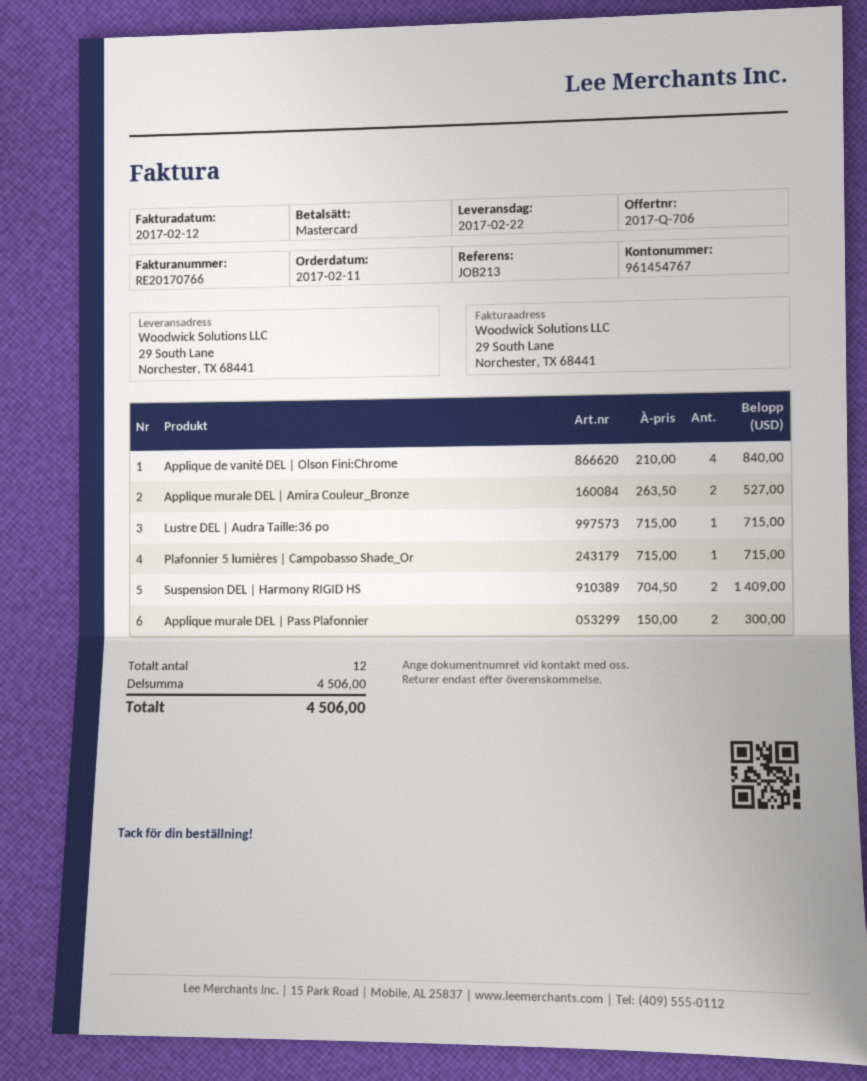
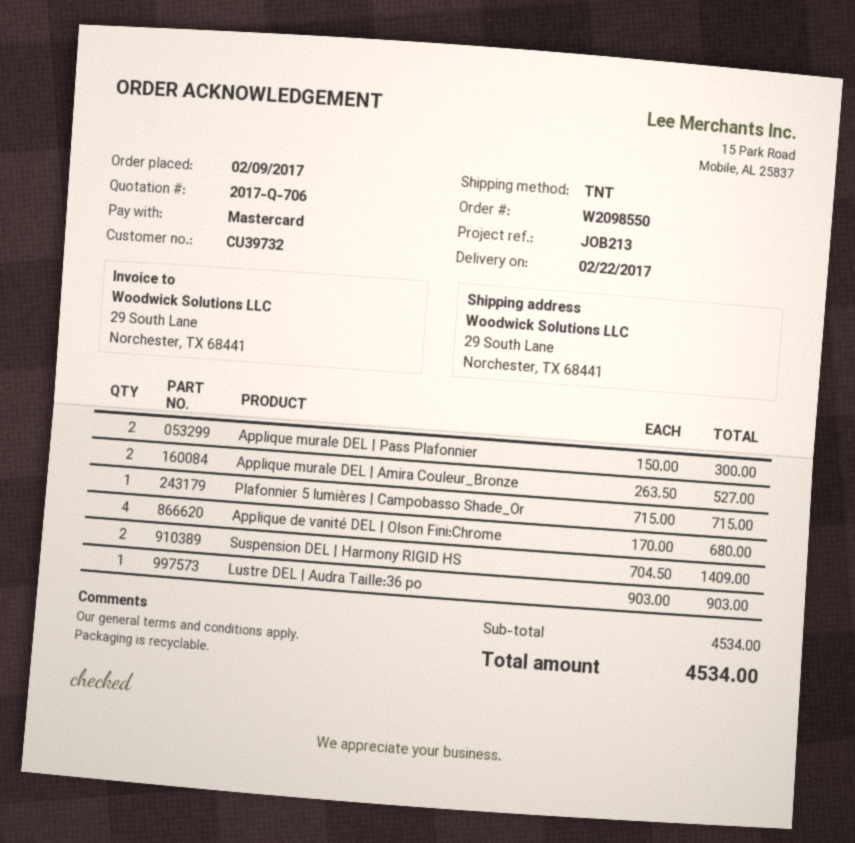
order date: 2017-02-11 -> 2017-02-09
Applique de vanité DEL | Olson Fini:Chrome: 4 x 210.00 = 840.00 -> 4 x 170.00 = 680.00
Lustre DEL | Audra Taille:36 po: 1 x 715.00 = 715.00 -> 1 x 903.00 = 903.00
subtotal: 4506.00 -> 4534.00
total: 4506.00 -> 4534.00

